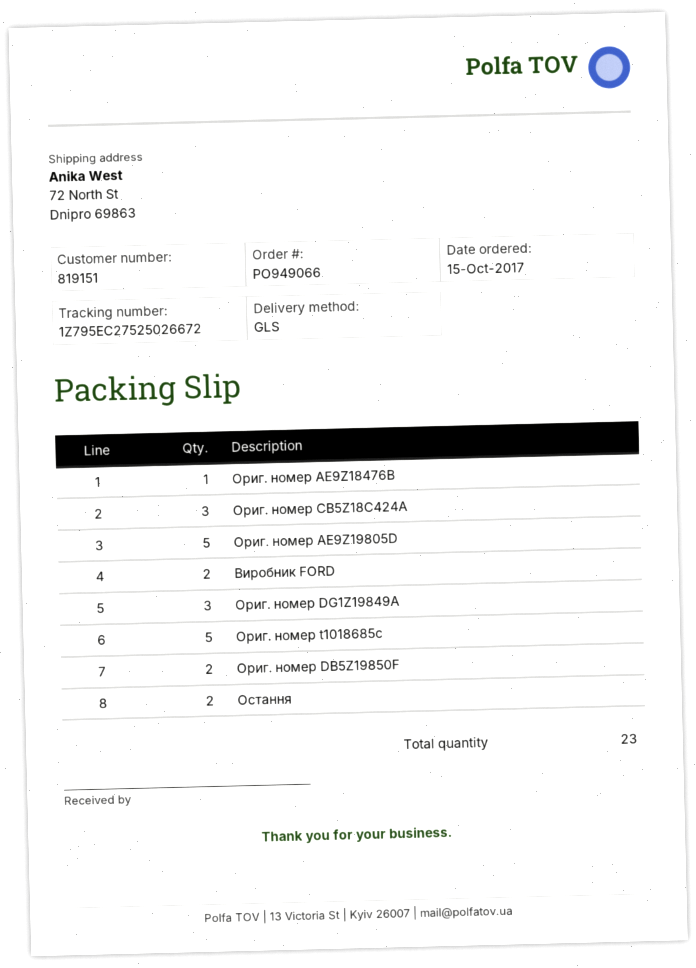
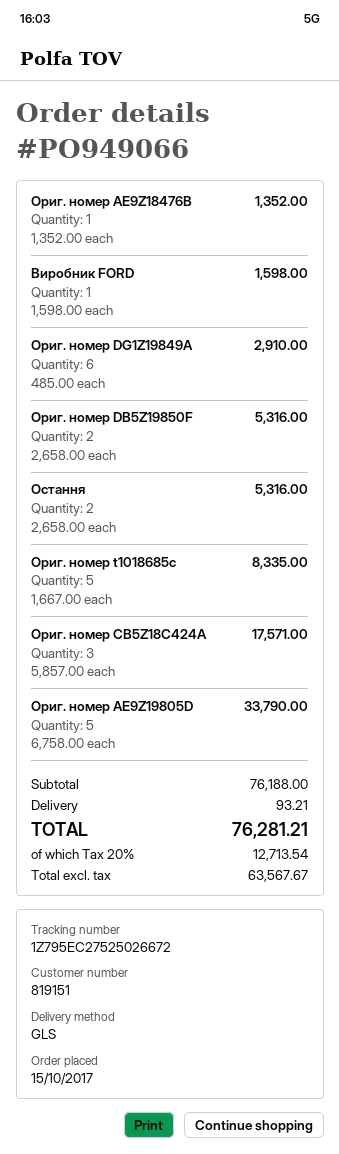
Виробник FORD: 2 -> 1
Ориг. номер DG1Z19849A: 3 -> 6

